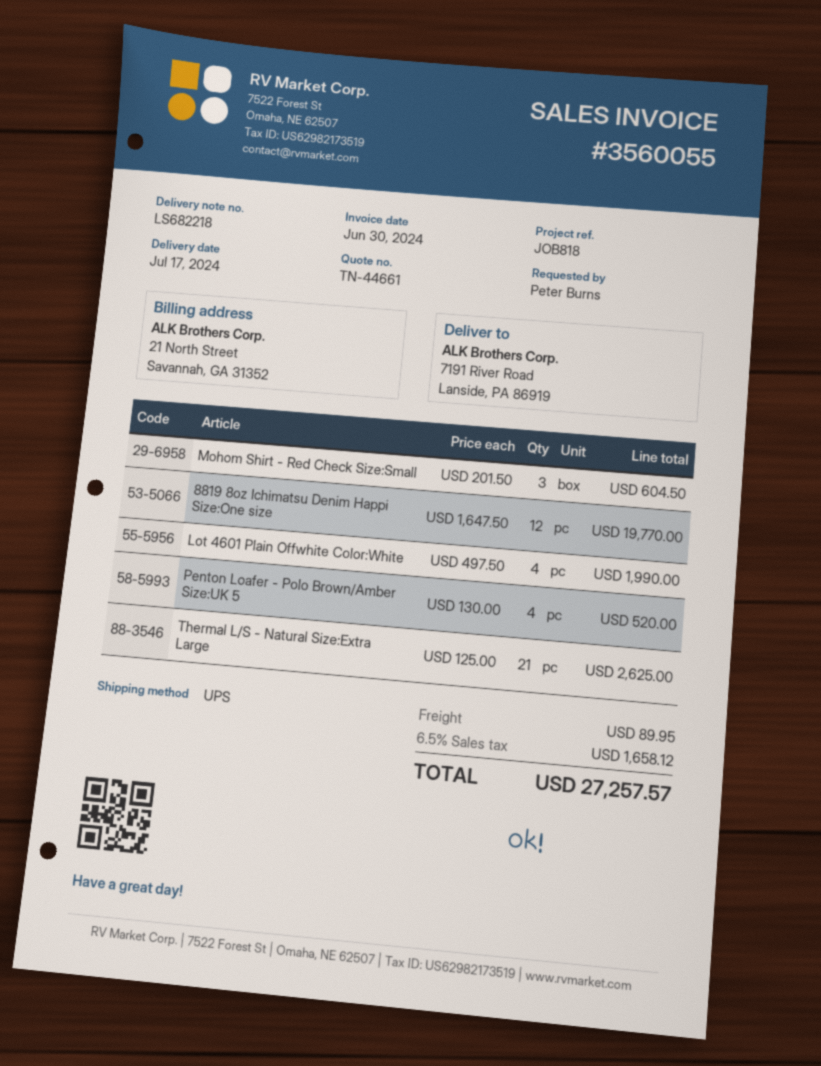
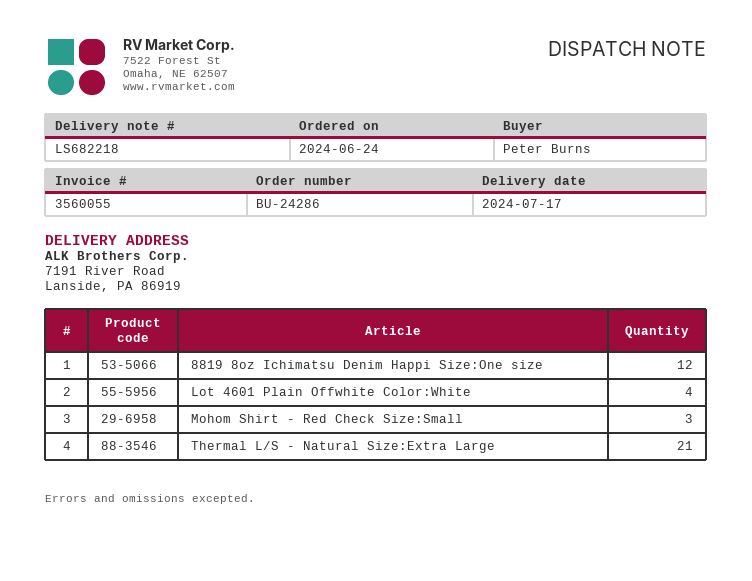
Penton Loafer - Polo Brown/Amber Size:UK 5: 4 -> none

